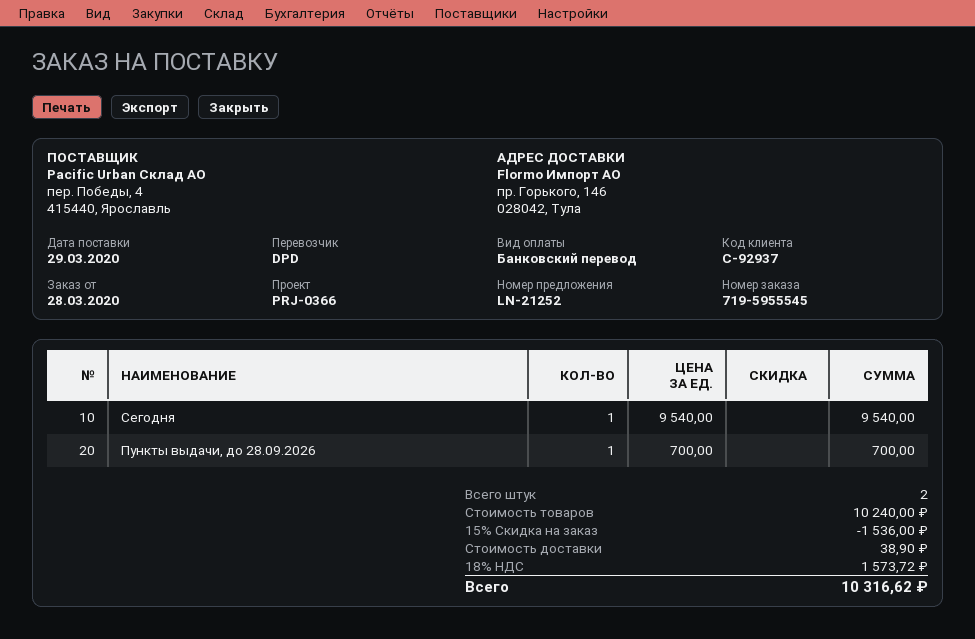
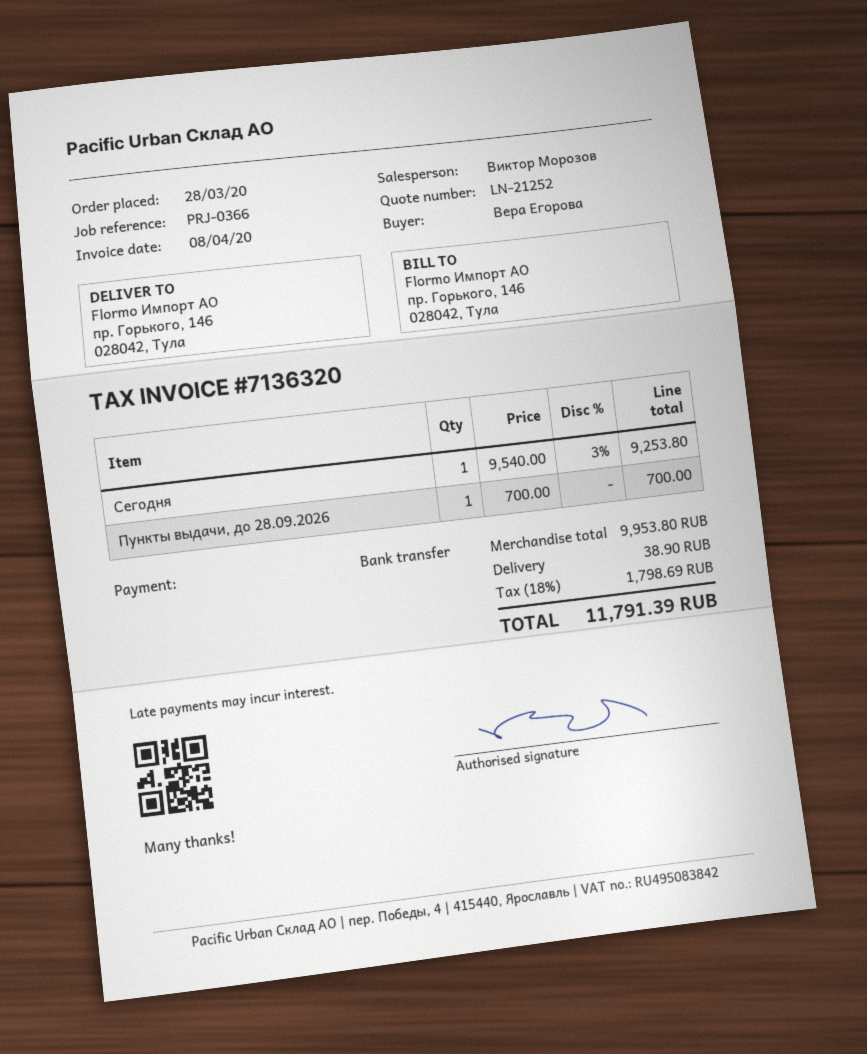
Сегодня: 1 x 9540.00 = 9540.00 -> 1 x 9540.00 - 3% = 9253.80
subtotal: 10240.00 -> 9953.80
discount: 15% = 1536.00 -> none
tax: 18% = 1573.72 -> 18% = 1798.69
total: 10316.62 -> 11791.39

